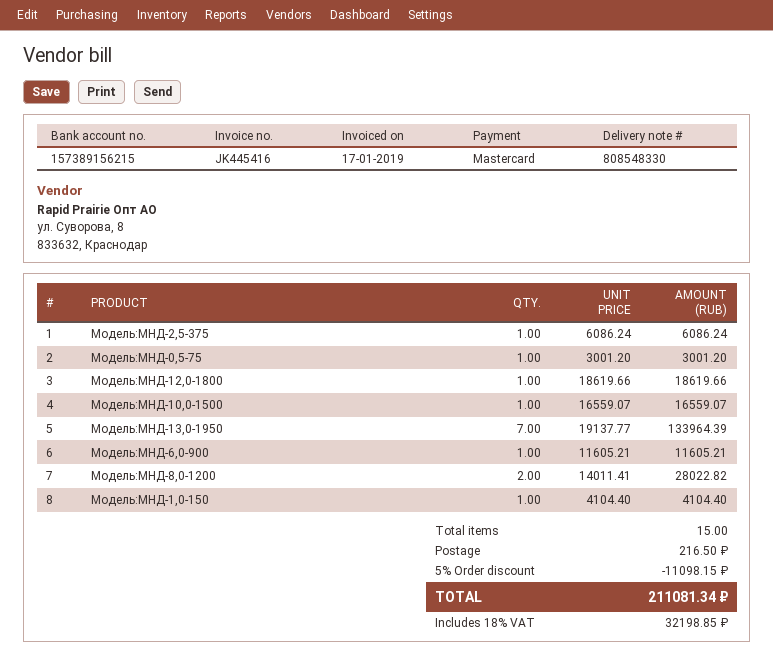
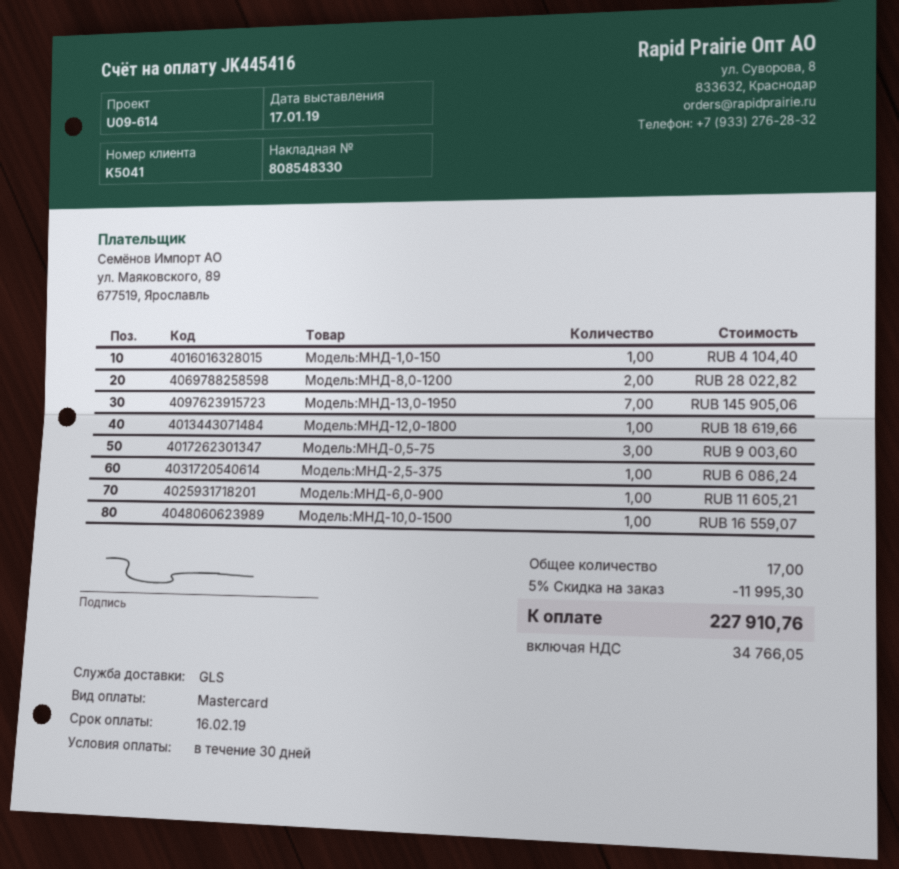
Модель:МНД-0,5-75: 1 for 3001.20 -> 3 for 9003.60
Модель:МНД-13,0-1950: 7 for 133964.39 -> 7 for 145905.06
total quantity: 15 -> 17
discount: 5% = 11098.15 -> 5% = 11995.30
shipping: 216.50 -> none
tax: 32198.85 -> 34766.05
total: 211081.34 -> 227910.76

